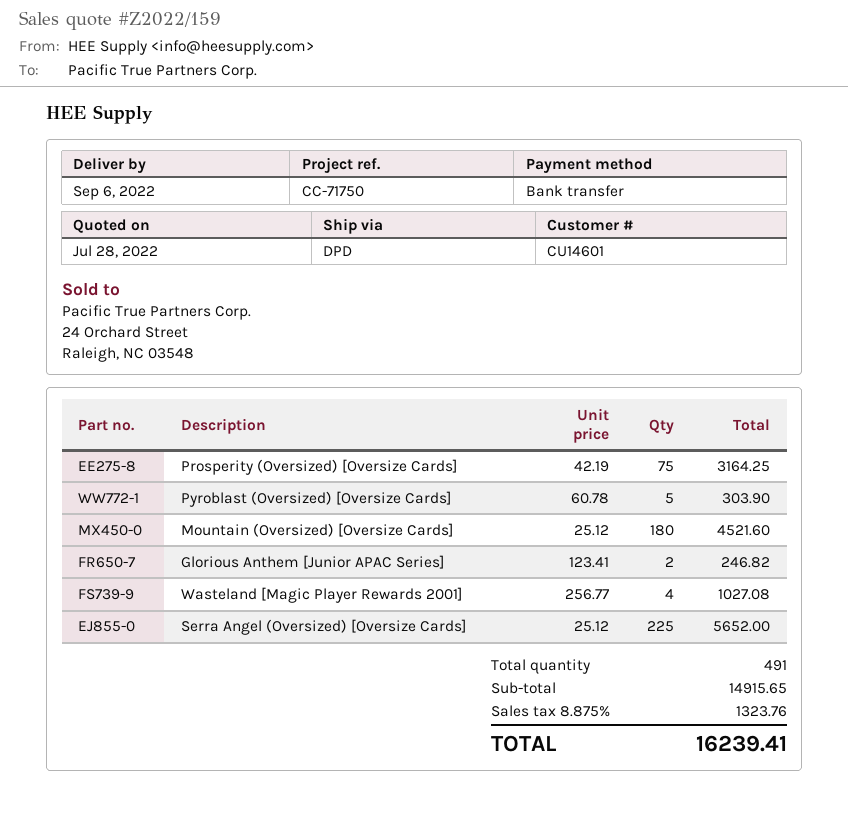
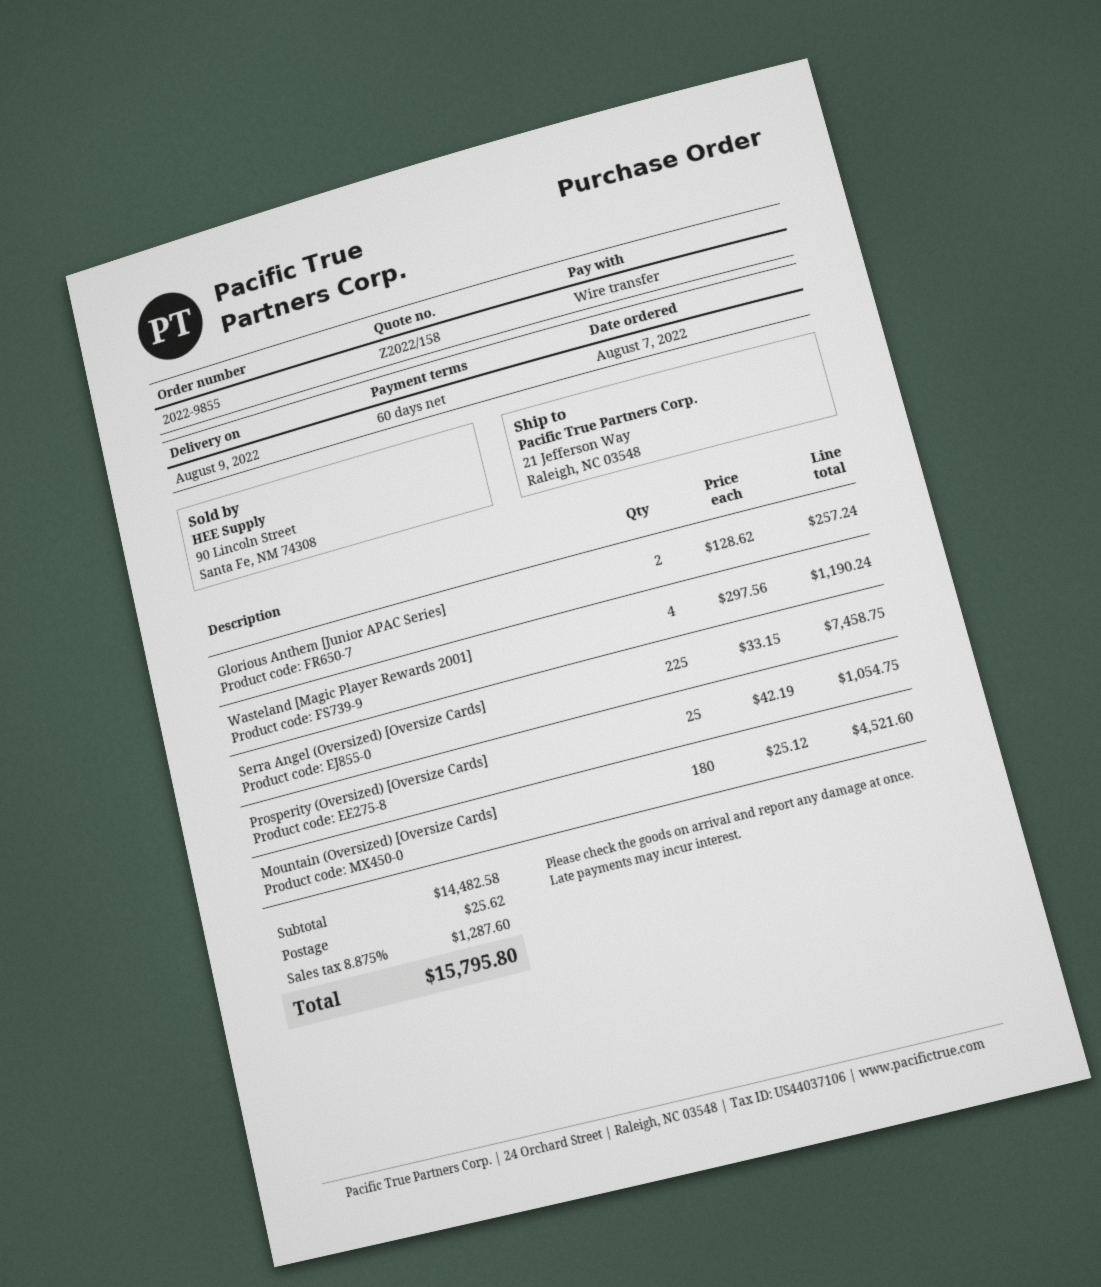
quote number: Z2022/159 -> Z2022/158
delivery date: 2022-09-06 -> 2022-08-09
Prosperity (Oversized) [Oversize Cards]: 75 x 42.19 = 3164.25 -> 25 x 42.19 = 1054.75
Pyroblast (Oversized) [Oversize Cards]: 5 x 60.78 = 303.90 -> none
Glorious Anthem [Junior APAC Series]: 2 x 123.41 = 246.82 -> 2 x 128.62 = 257.24
Wasteland [Magic Player Rewards 2001]: 4 x 256.77 = 1027.08 -> 4 x 297.56 = 1190.24
Serra Angel (Oversized) [Oversize Cards]: 225 x 25.12 = 5652.00 -> 225 x 33.15 = 7458.75
subtotal: 14915.65 -> 14482.58
shipping: none -> 25.62
tax: 8.875% = 1323.76 -> 8.875% = 1287.60
total: 16239.41 -> 15795.80

